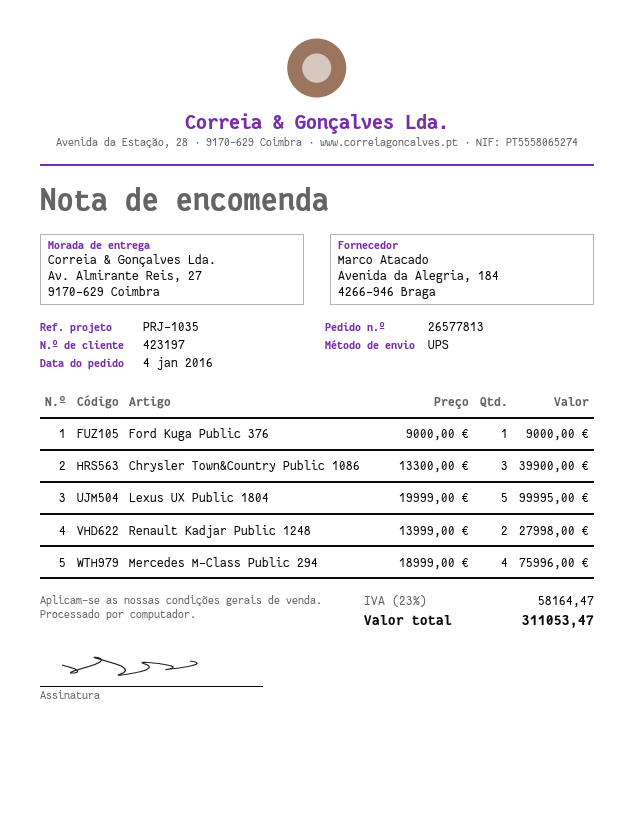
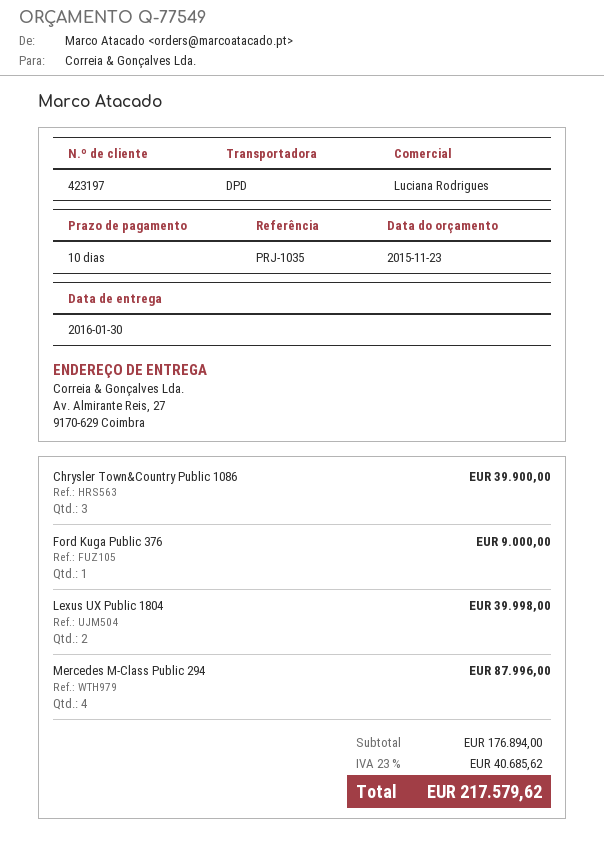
shipping method: UPS -> DPD
Lexus UX Public 1804: 5 for 99995.00 -> 2 for 39998.00
Renault Kadjar Public 1248: 2 for 27998.00 -> none
Mercedes M-Class Public 294: 4 for 75996.00 -> 4 for 87996.00
tax: 23% = 58164.47 -> 23% = 40685.62
total: 311053.47 -> 217579.62

